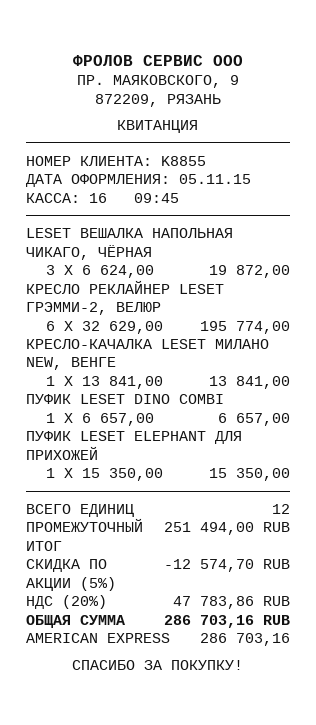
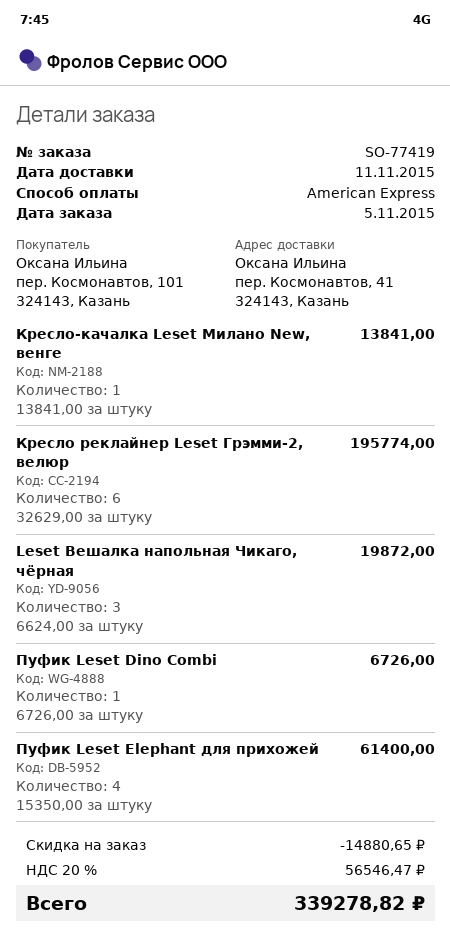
ПУФИК LESET DINO COMBI: 1 x 6657.00 = 6657.00 -> 1 x 6726.00 = 6726.00
ПУФИК LESET ELEPHANT ДЛЯ ПРИХОЖЕЙ: 1 x 15350.00 = 15350.00 -> 4 x 15350.00 = 61400.00
discount: 12574.70 -> 14880.65
tax: 20% = 47783.86 -> 20% = 56546.47
total: 286703.16 -> 339278.82

